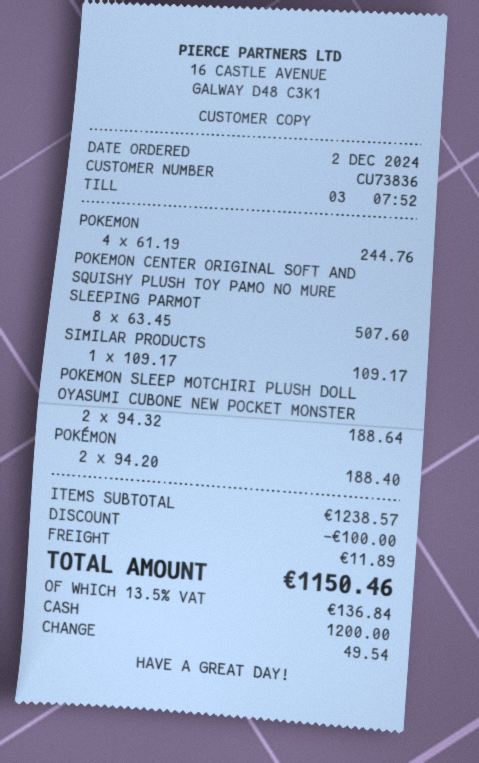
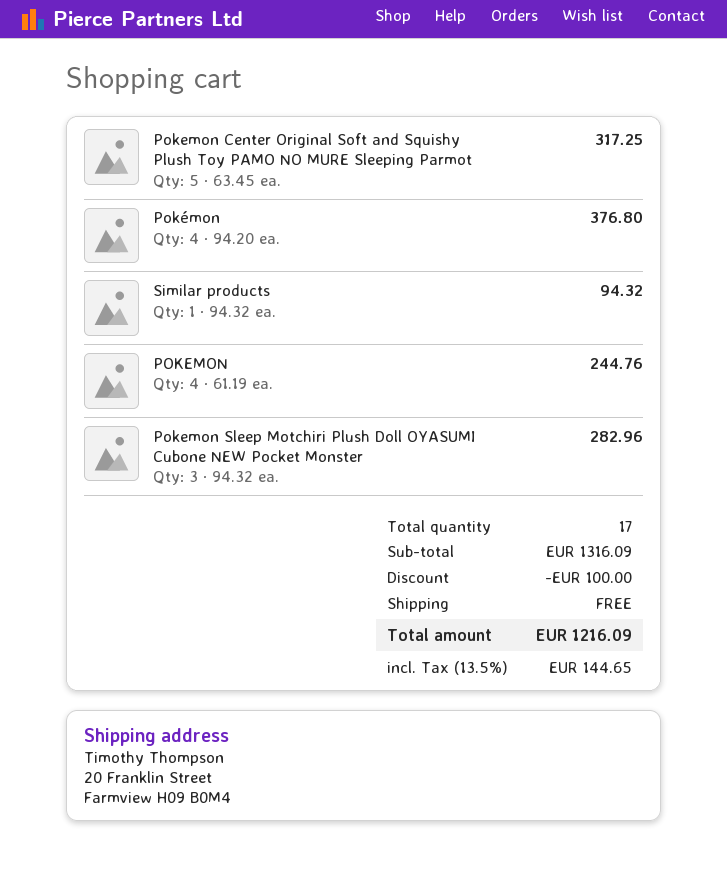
POKEMON CENTER ORIGINAL SOFT AND SQUISHY PLUSH TOY PAMO NO MURE SLEEPING PARMOT: 8 x 63.45 = 507.60 -> 5 x 63.45 = 317.25
SIMILAR PRODUCTS: 1 x 109.17 = 109.17 -> 1 x 94.32 = 94.32
POKEMON SLEEP MOTCHIRI PLUSH DOLL OYASUMI CUBONE NEW POCKET MONSTER: 2 x 94.32 = 188.64 -> 3 x 94.32 = 282.96
POKÉMON: 2 x 94.20 = 188.40 -> 4 x 94.20 = 376.80
subtotal: 1238.57 -> 1316.09
shipping: 11.89 -> 0.00
tax: 13.5% = 136.84 -> 13.5% = 144.65
total: 1150.46 -> 1216.09

